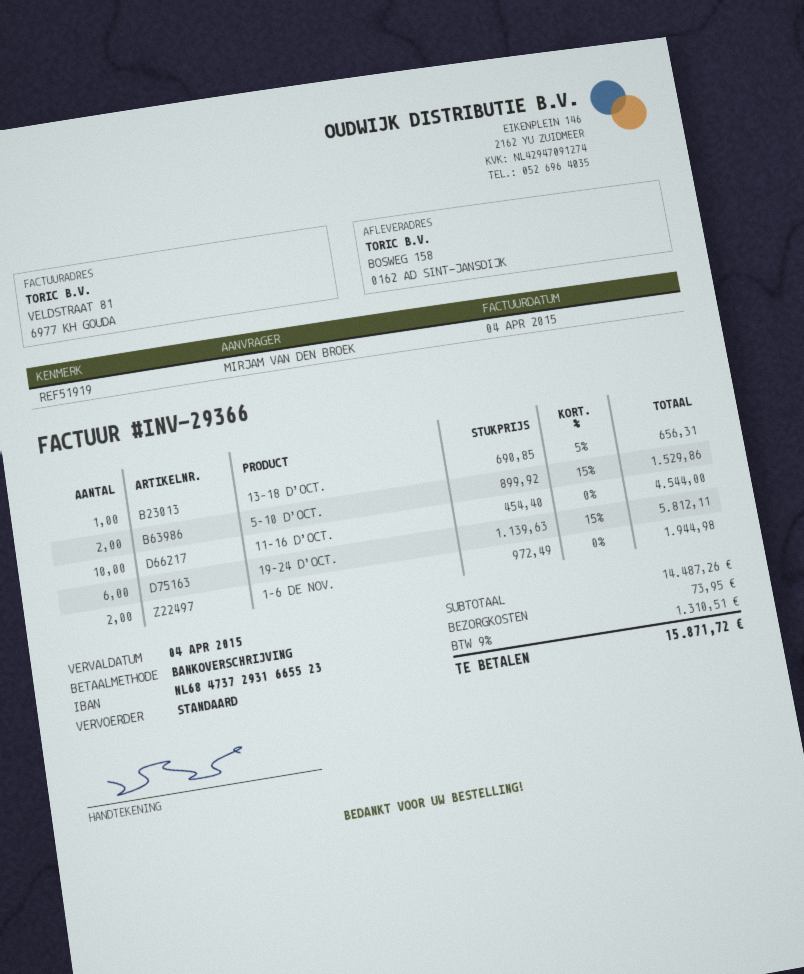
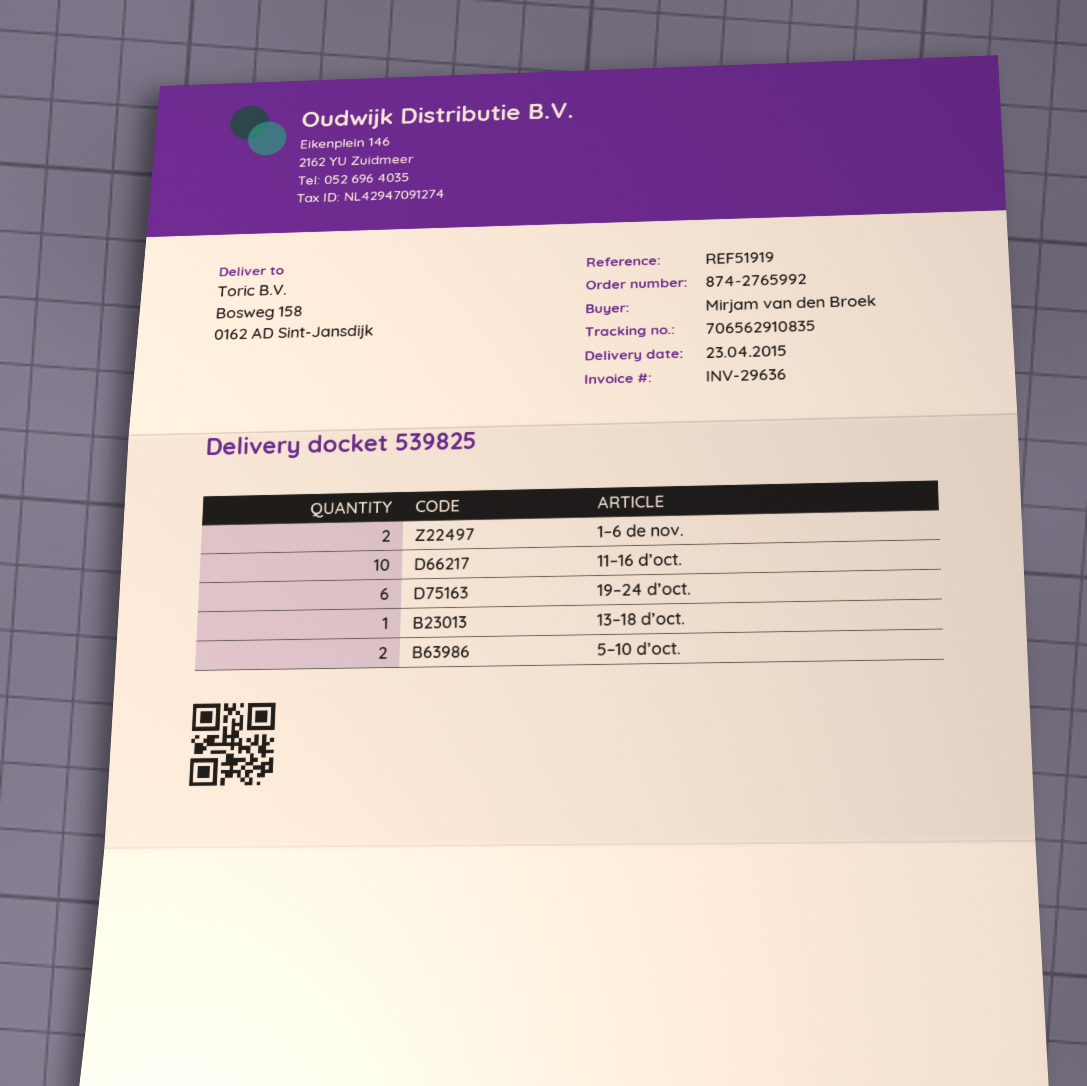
invoice number: INV-29366 -> INV-29636

